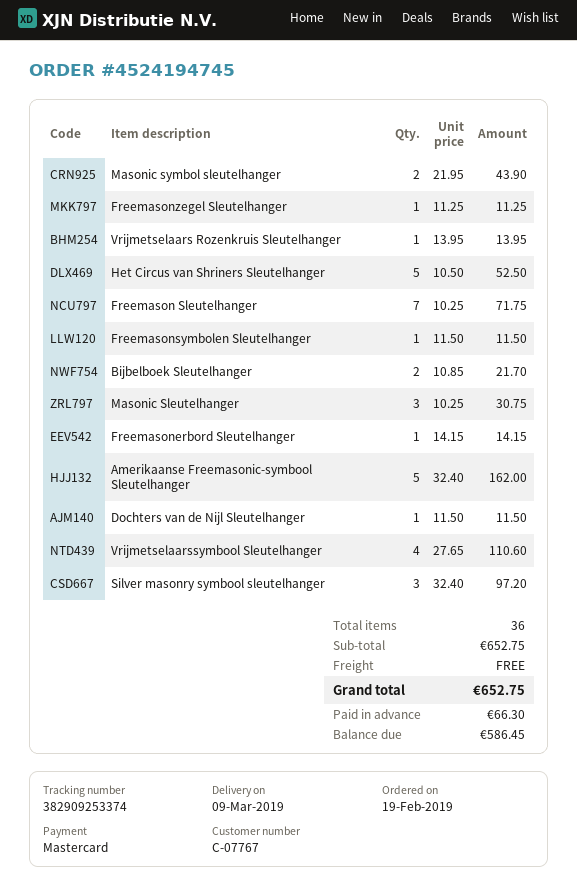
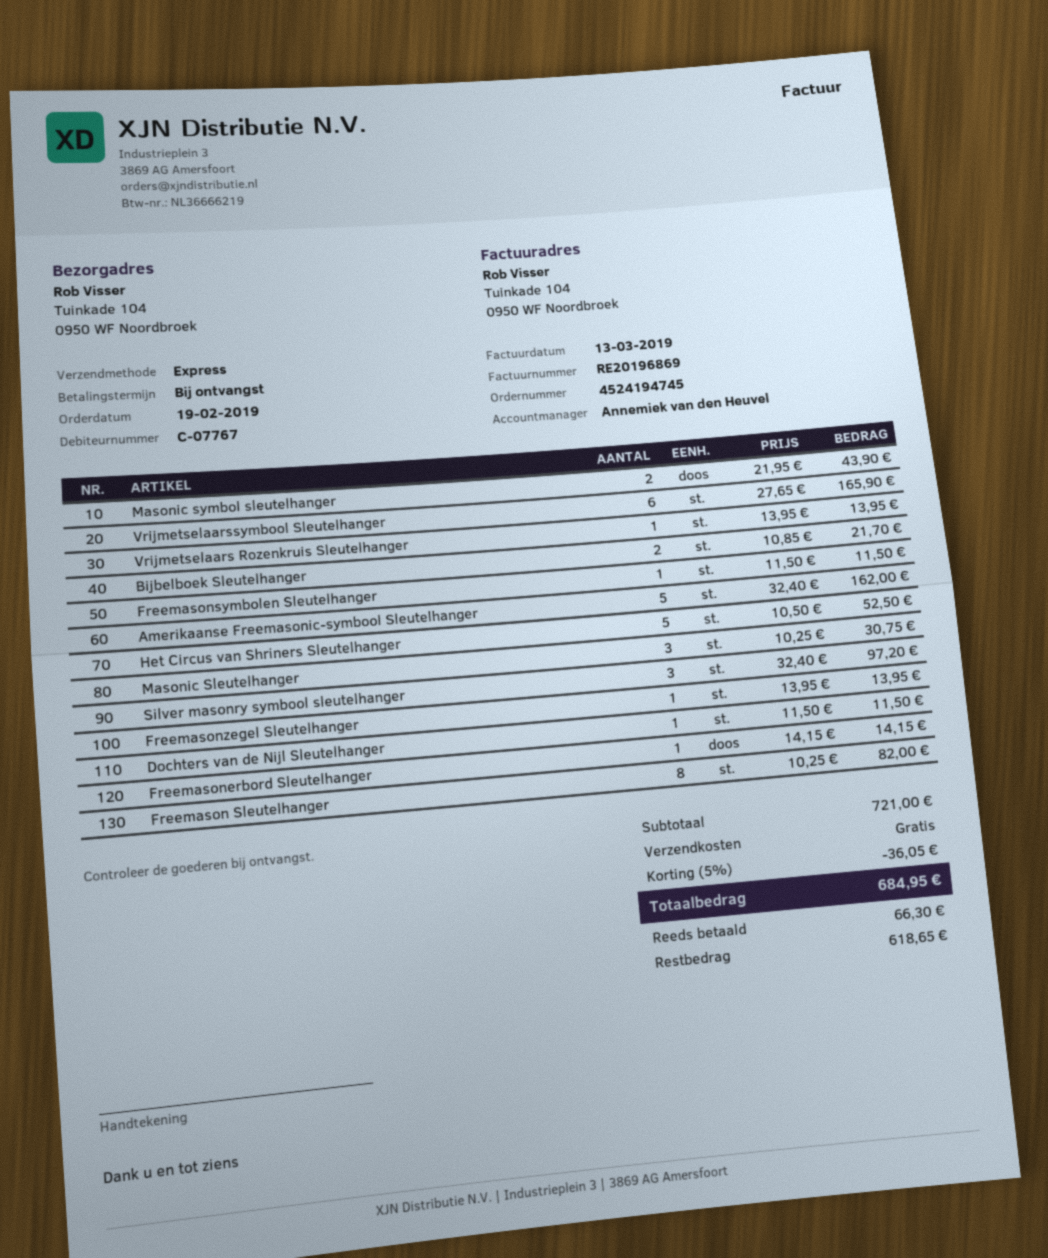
Freemasonzegel Sleutelhanger: 1 x 11.25 = 11.25 -> 1 x 13.95 = 13.95
Freemason Sleutelhanger: 7 x 10.25 = 71.75 -> 8 x 10.25 = 82.00
Vrijmetselaarssymbool Sleutelhanger: 4 x 27.65 = 110.60 -> 6 x 27.65 = 165.90
subtotal: 652.75 -> 721.00
discount: none -> 5% = 36.05
total: 652.75 -> 684.95
balance: 586.45 -> 618.65

